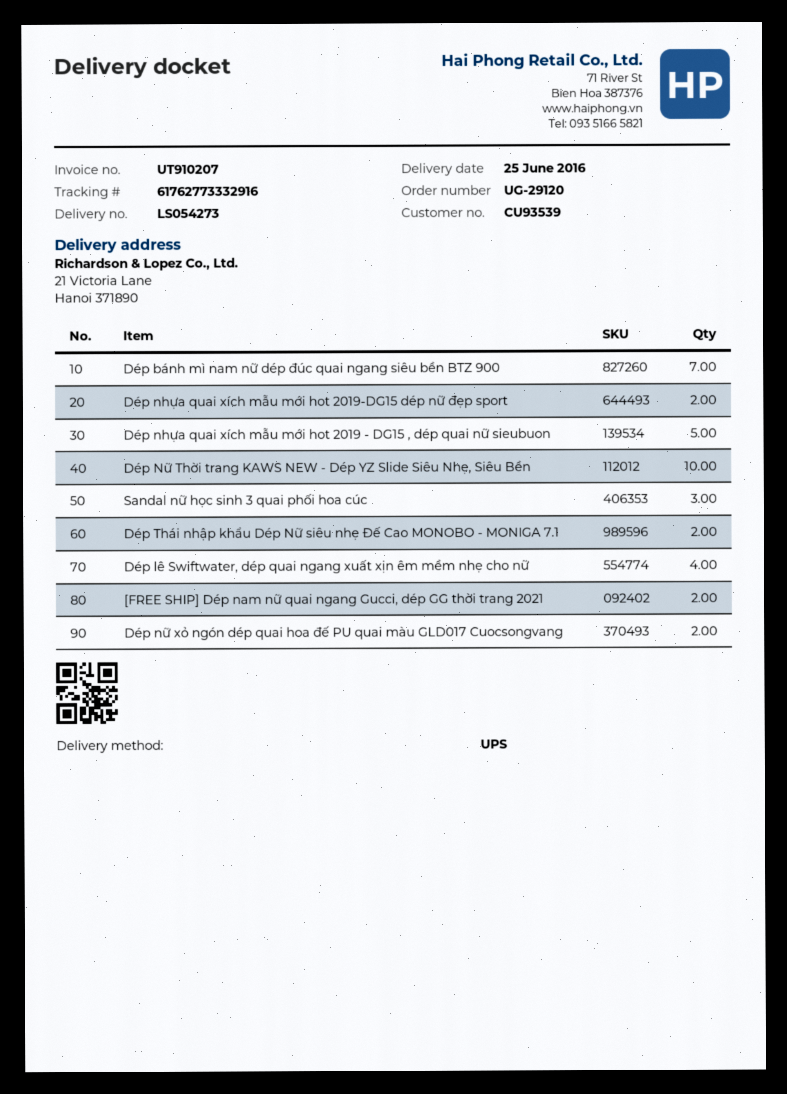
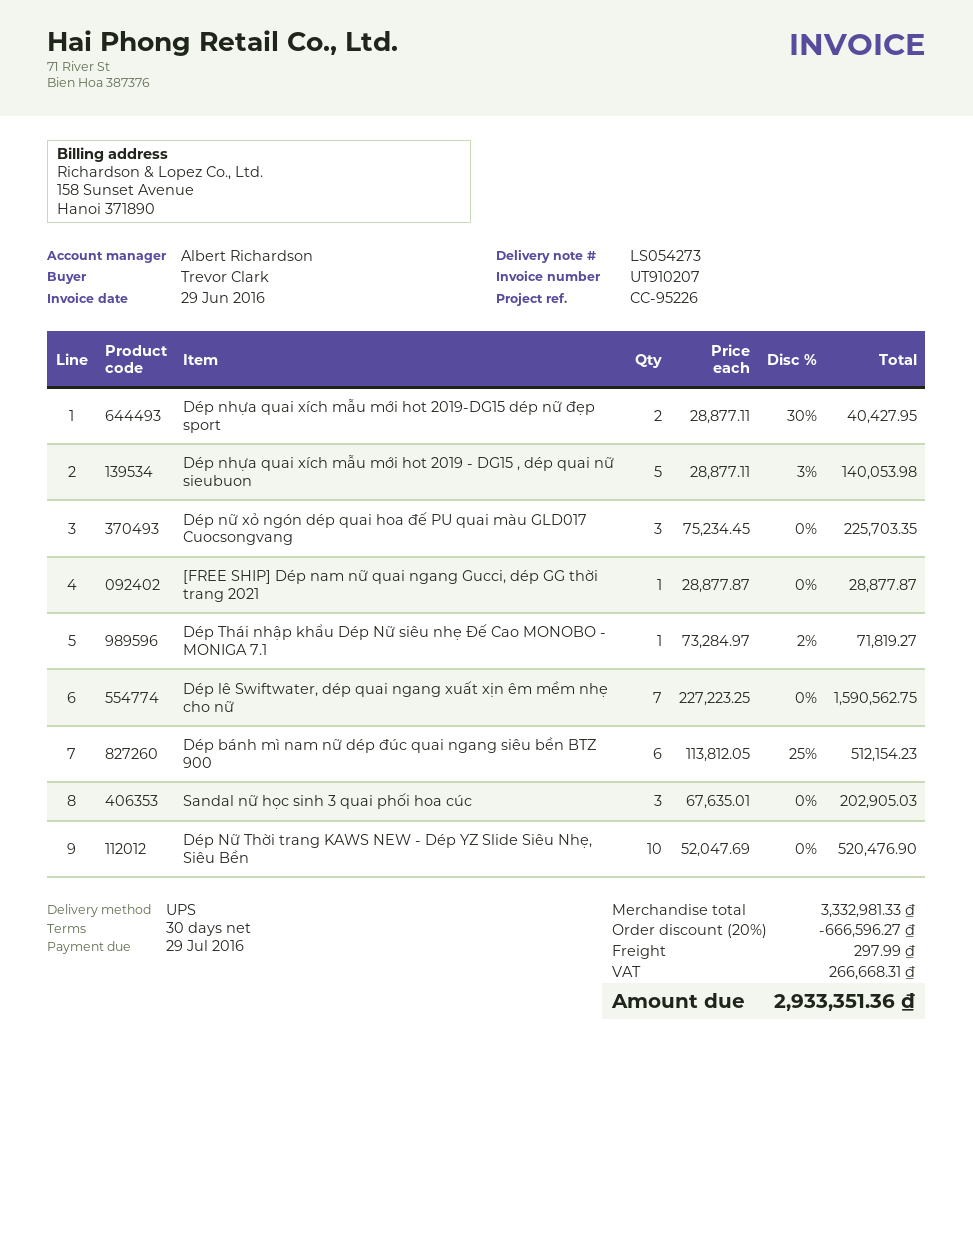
Dép bánh mì nam nữ dép đúc quai ngang siêu bền BTZ 900: 7 -> 6
Dép Thái nhập khẩu Dép Nữ siêu nhẹ Đế Cao MONOBO - MONIGA 7.1: 2 -> 1
Dép lê Swiftwater, dép quai ngang xuất xịn êm mềm nhẹ cho nữ: 4 -> 7
[FREE SHIP] Dép nam nữ quai ngang Gucci, dép GG thời trang 2021: 2 -> 1
Dép nữ xỏ ngón dép quai hoa đế PU quai màu GLD017 Cuocsongvang: 2 -> 3

